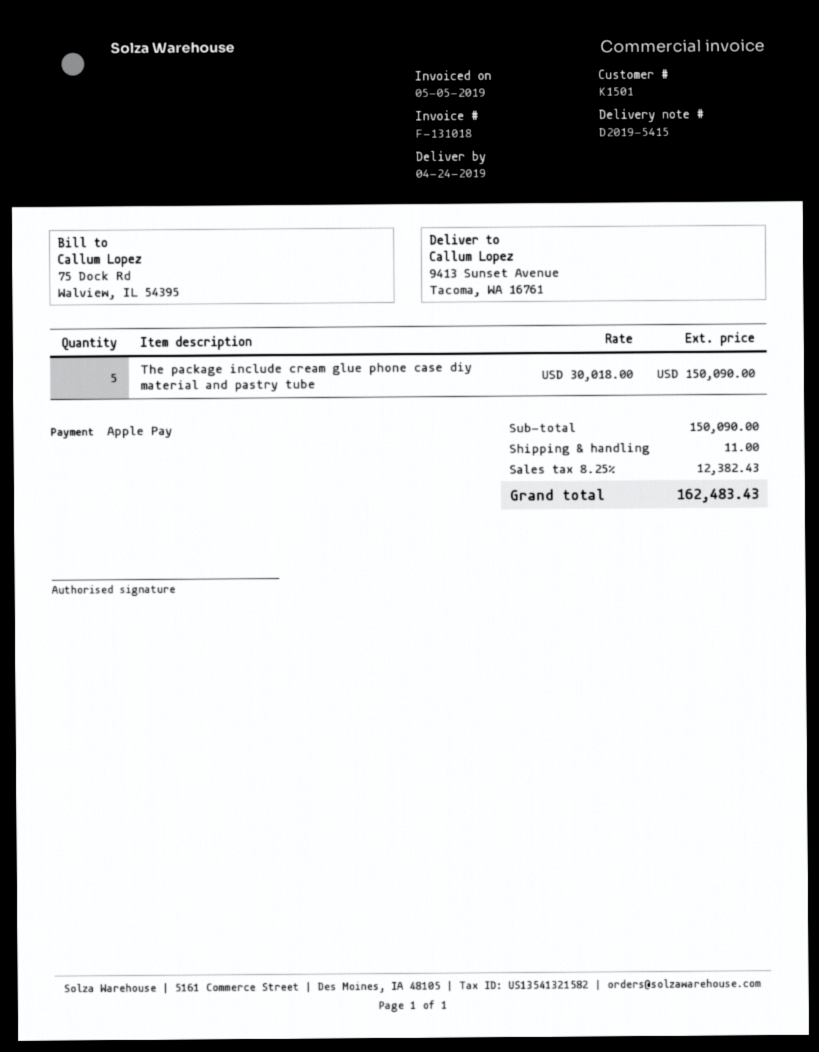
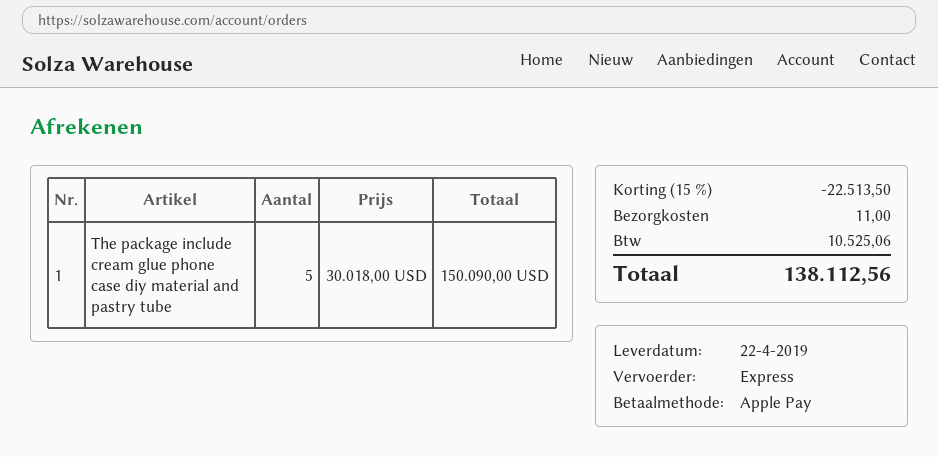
delivery date: 2019-04-24 -> 2019-04-22
discount: none -> 15% = 22513.50
tax: 12382.43 -> 10525.06
total: 162483.43 -> 138112.56

